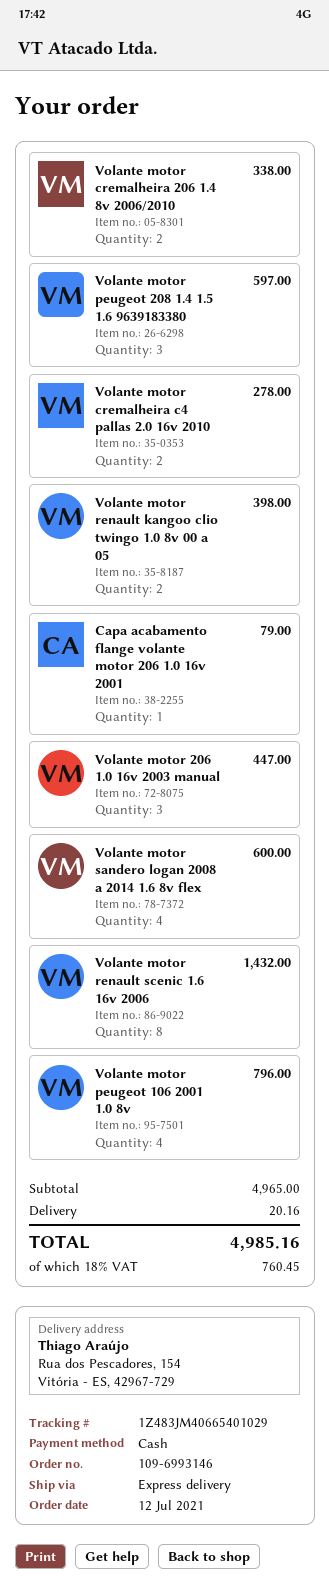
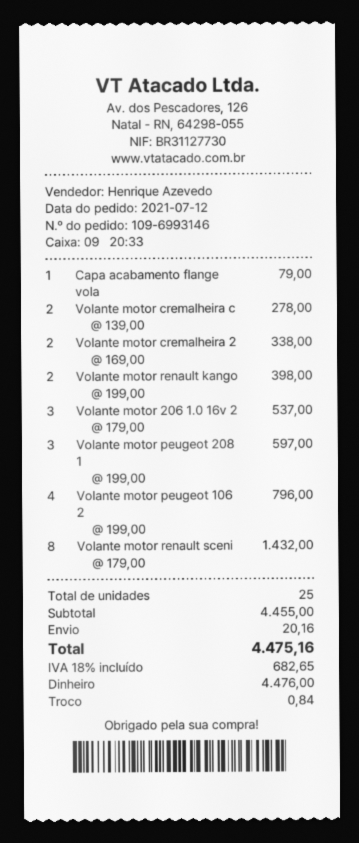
Volante motor 206 1.0 16v 2003 manual: 3 for 447.00 -> 3 for 537.00
Volante motor sandero logan 2008 a 2014 1.6 8v flex: 4 for 600.00 -> none
subtotal: 4965.00 -> 4455.00
tax: 18% = 760.45 -> 18% = 682.65
total: 4985.16 -> 4475.16

